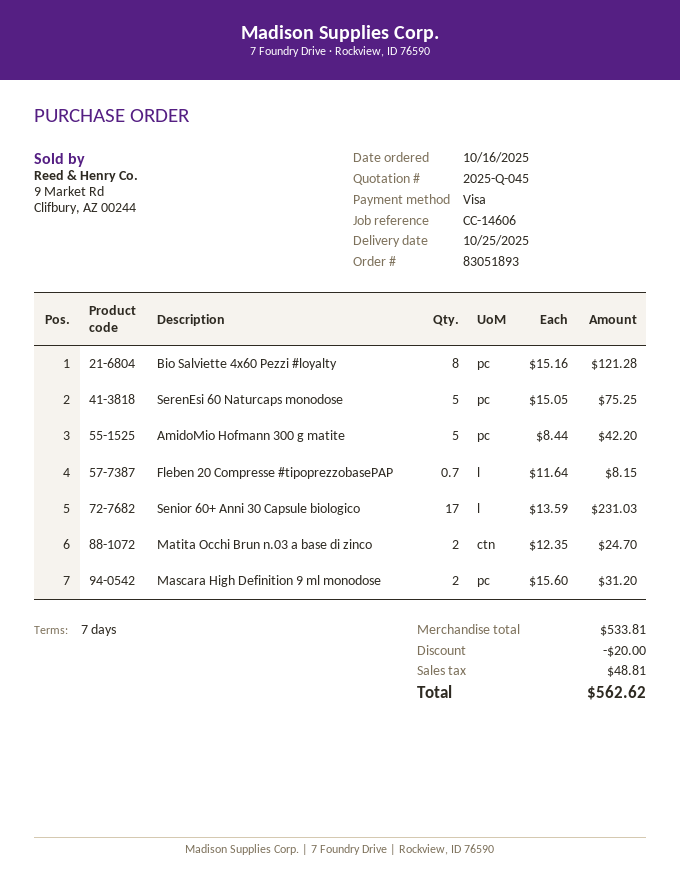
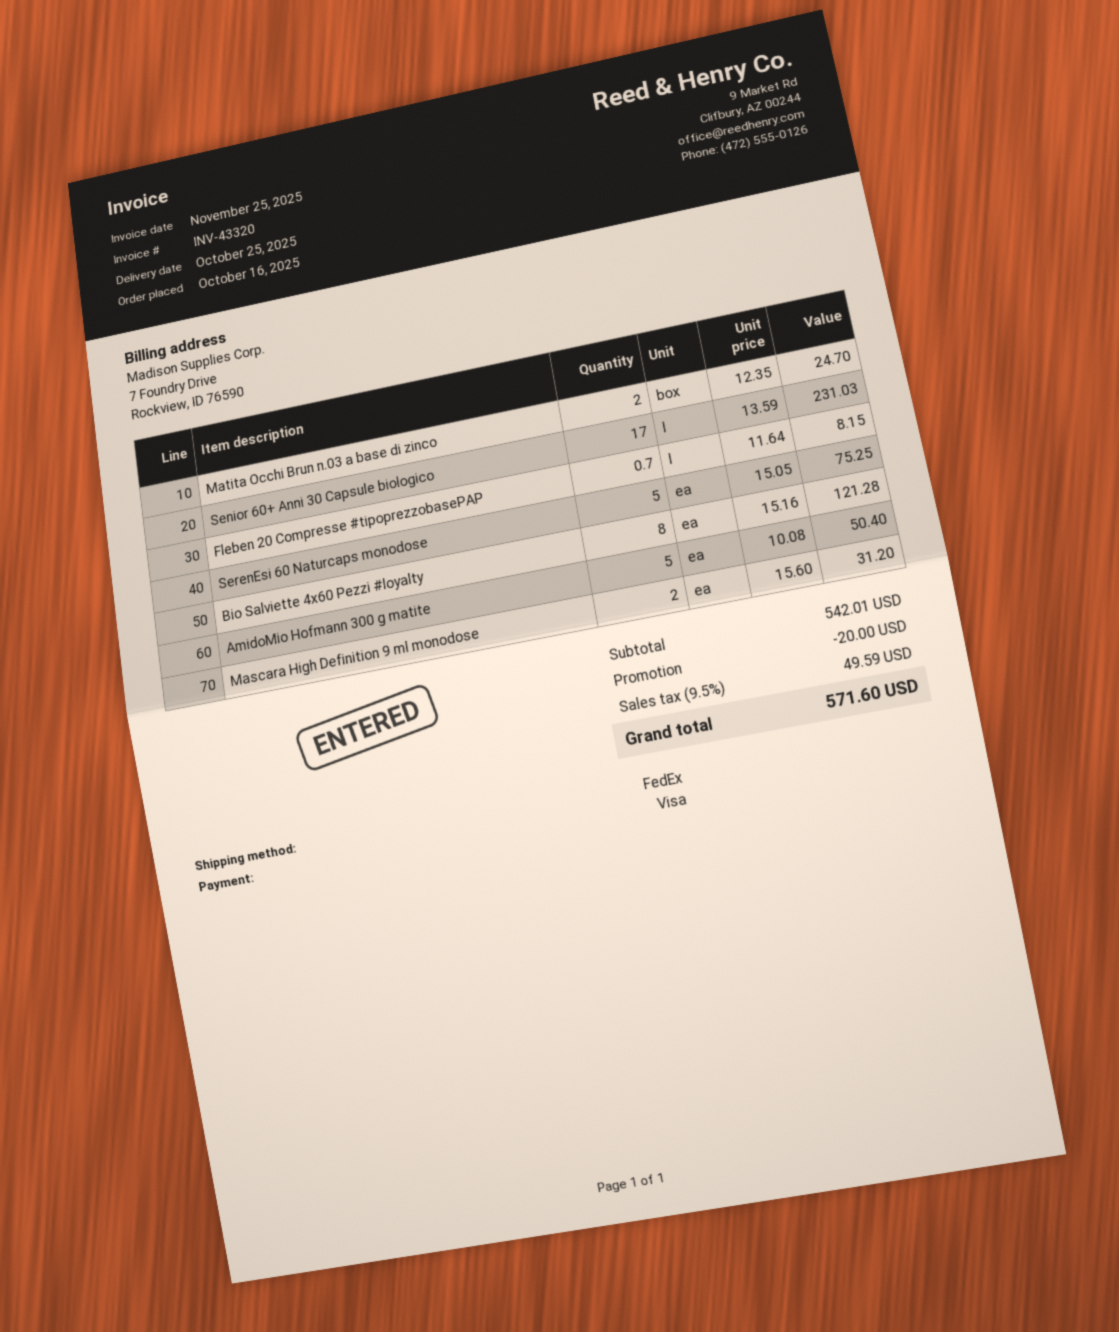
AmidoMio Hofmann 300 g matite: 5 x 8.44 = 42.20 -> 5 x 10.08 = 50.40
subtotal: 533.81 -> 542.01
tax: 48.81 -> 49.59
total: 562.62 -> 571.60

